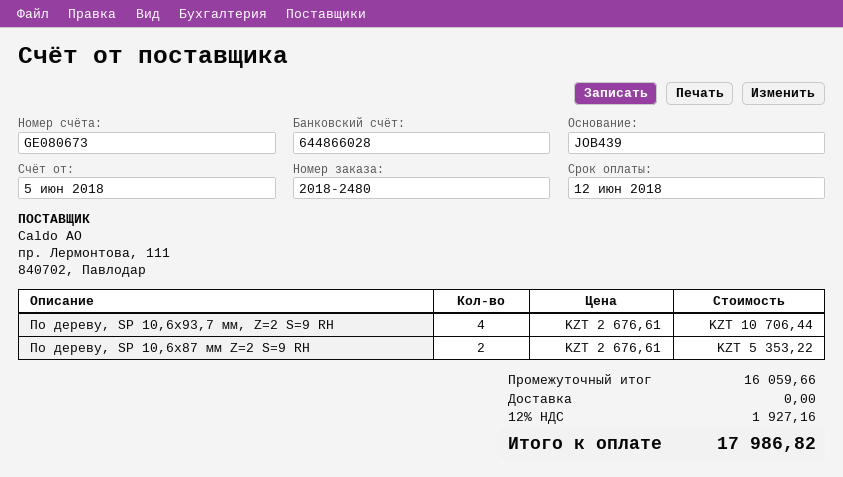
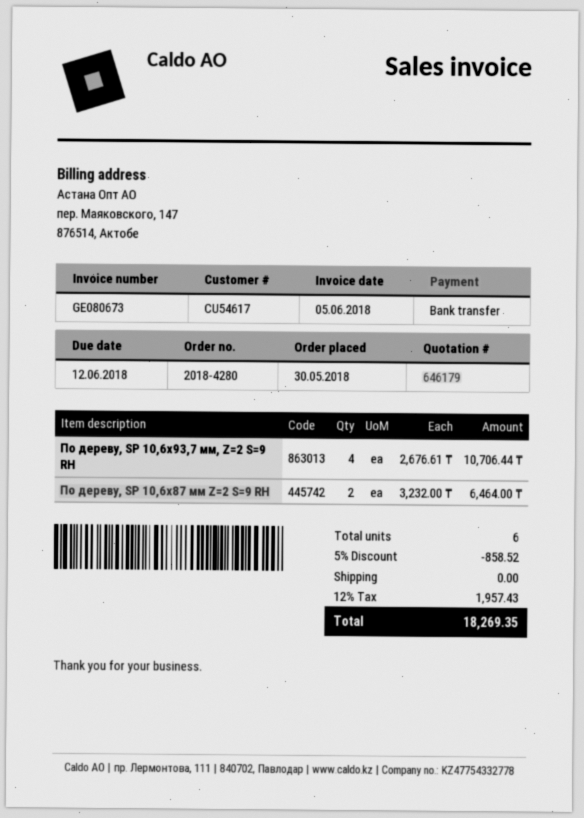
order number: 2018-2480 -> 2018-4280
По дереву, SP 10,6x87 мм Z=2 S=9 RH: 2 x 2676.61 = 5353.22 -> 2 x 3232.00 = 6464.00
discount: none -> 5% = 858.52
tax: 12% = 1927.16 -> 12% = 1957.43
total: 17986.82 -> 18269.35

